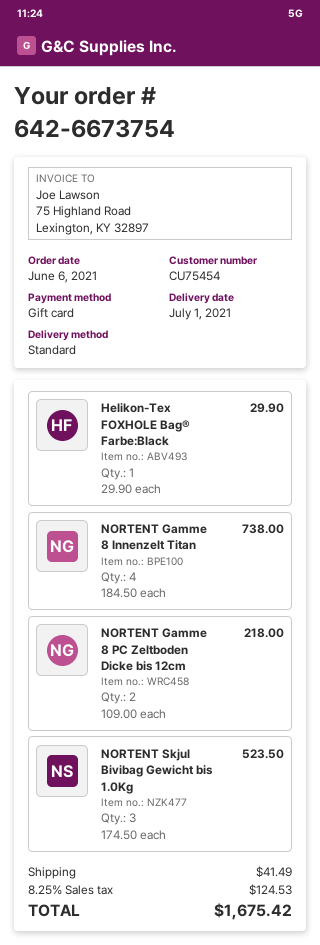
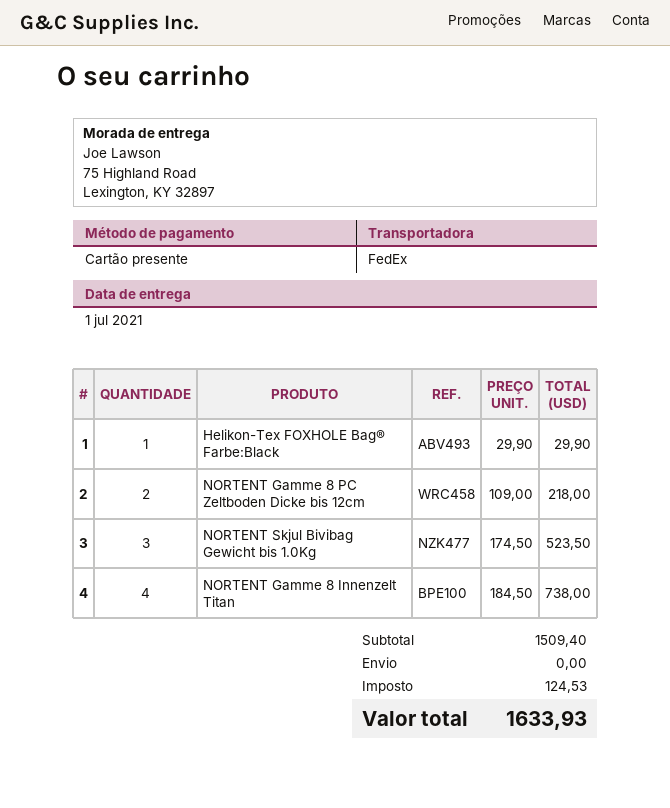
shipping method: standard -> FedEx
shipping: 41.49 -> 0.00
total: 1675.42 -> 1633.93

